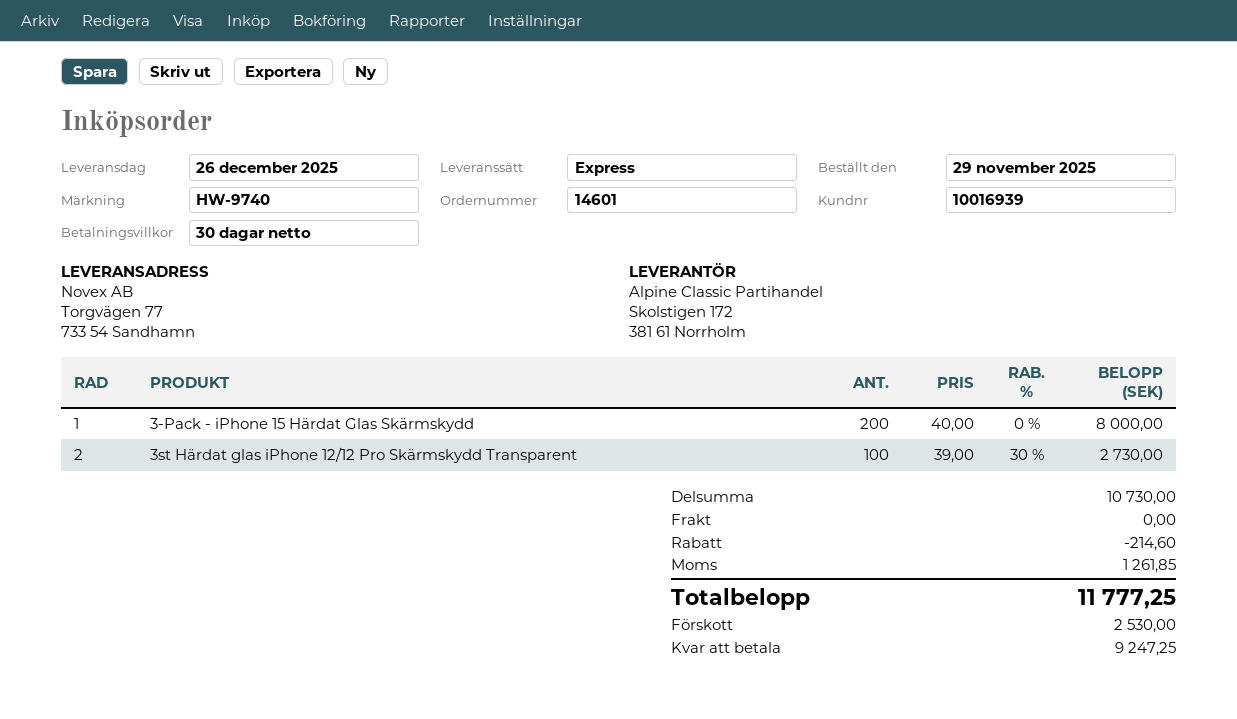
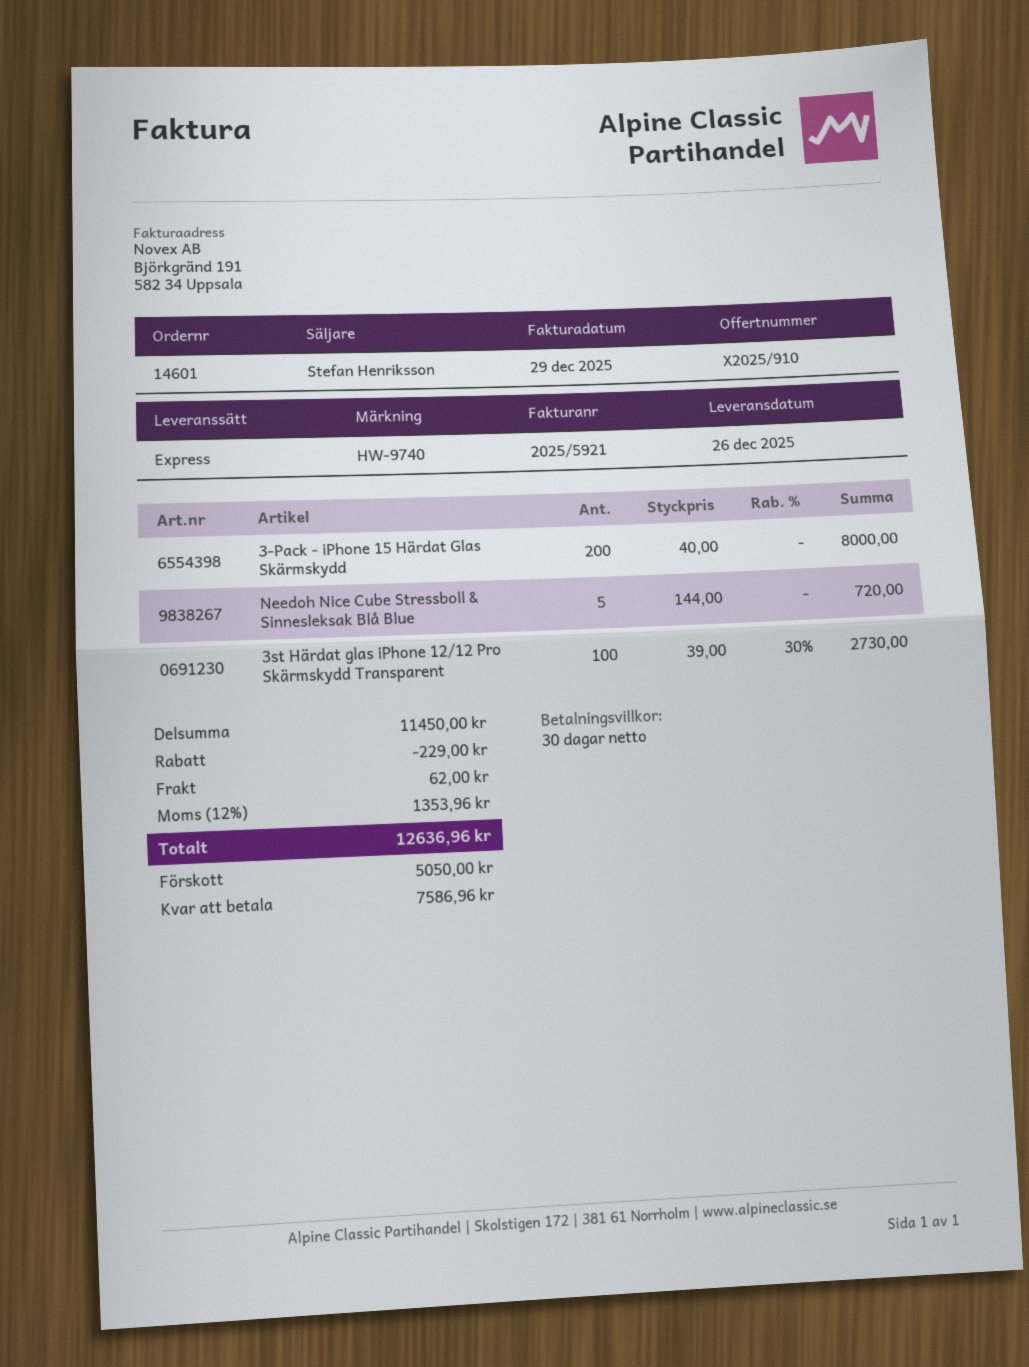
Needoh Nice Cube Stressboll & Sinnesleksak Blå Blue: none -> 5 x 144.00 = 720.00
subtotal: 10730.00 -> 11450.00
discount: 214.60 -> 229.00
shipping: 0.00 -> 62.00
tax: 1261.85 -> 1353.96
total: 11777.25 -> 12636.96
deposit: 2530.00 -> 5050.00
balance: 9247.25 -> 7586.96

